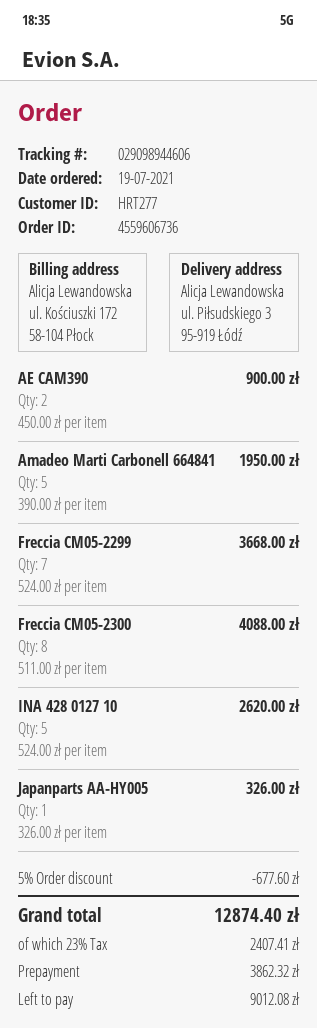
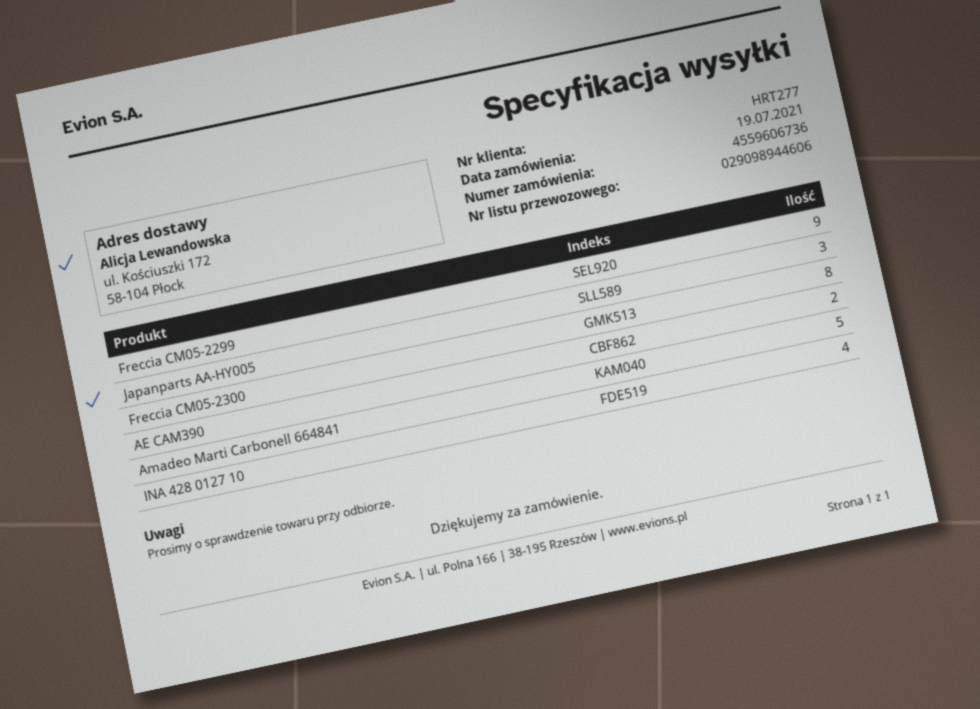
ship to: ul. Piłsudskiego 3, 95-919 Łódź -> ul. Kościuszki 172, 58-104 Płock
Freccia CM05-2299: 7 -> 9
INA 428 0127 10: 5 -> 4
Japanparts AA-HY005: 1 -> 3

